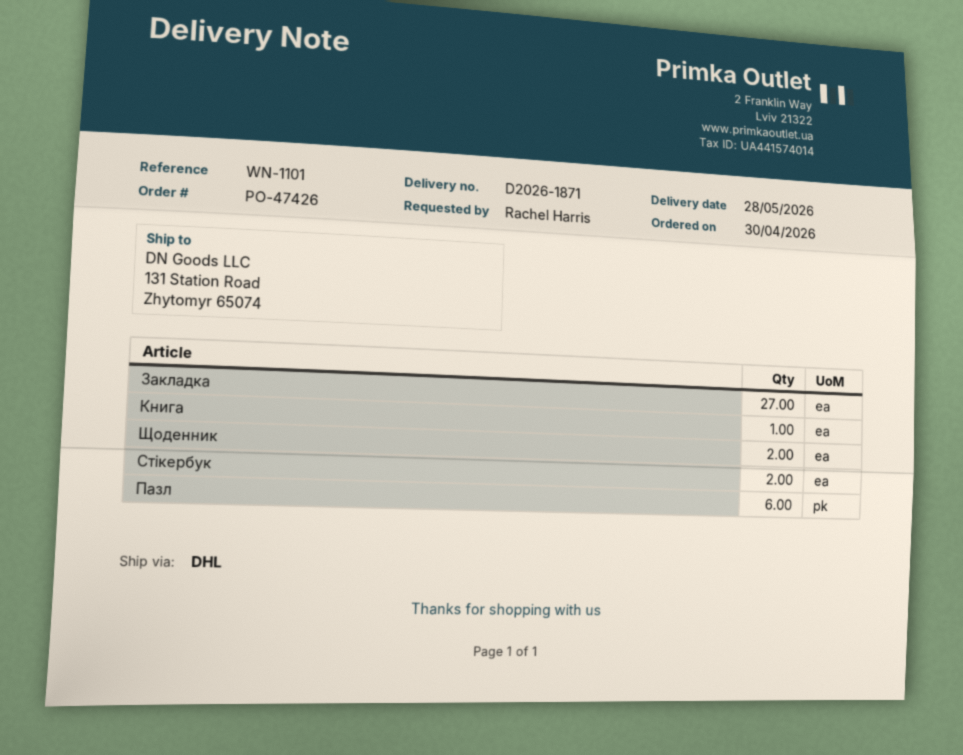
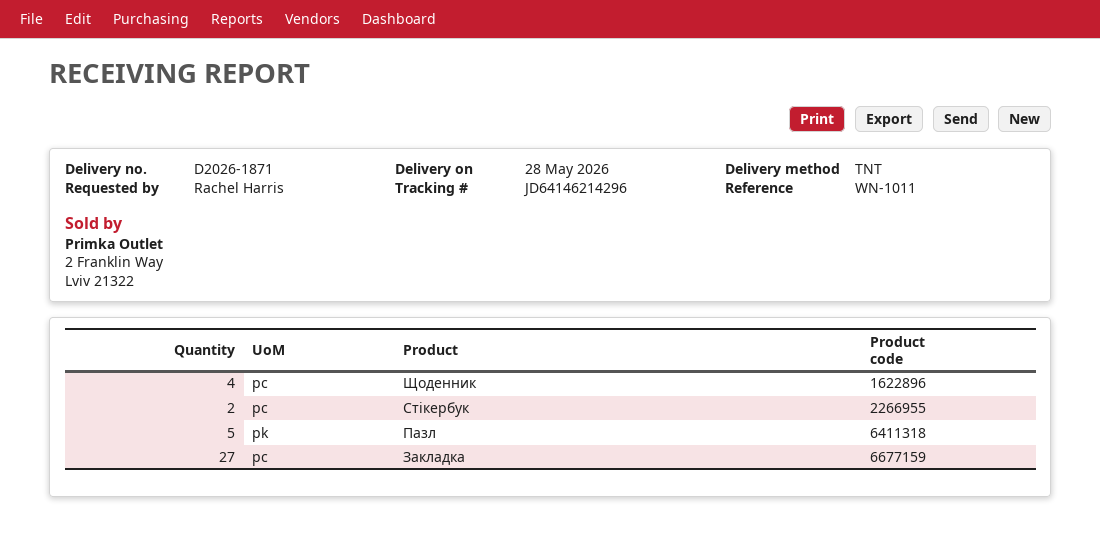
reference: WN-1101 -> WN-1011
shipping method: DHL -> TNT
Книга: 1 -> none
Щоденник: 2 -> 4
Пазл: 6 -> 5

